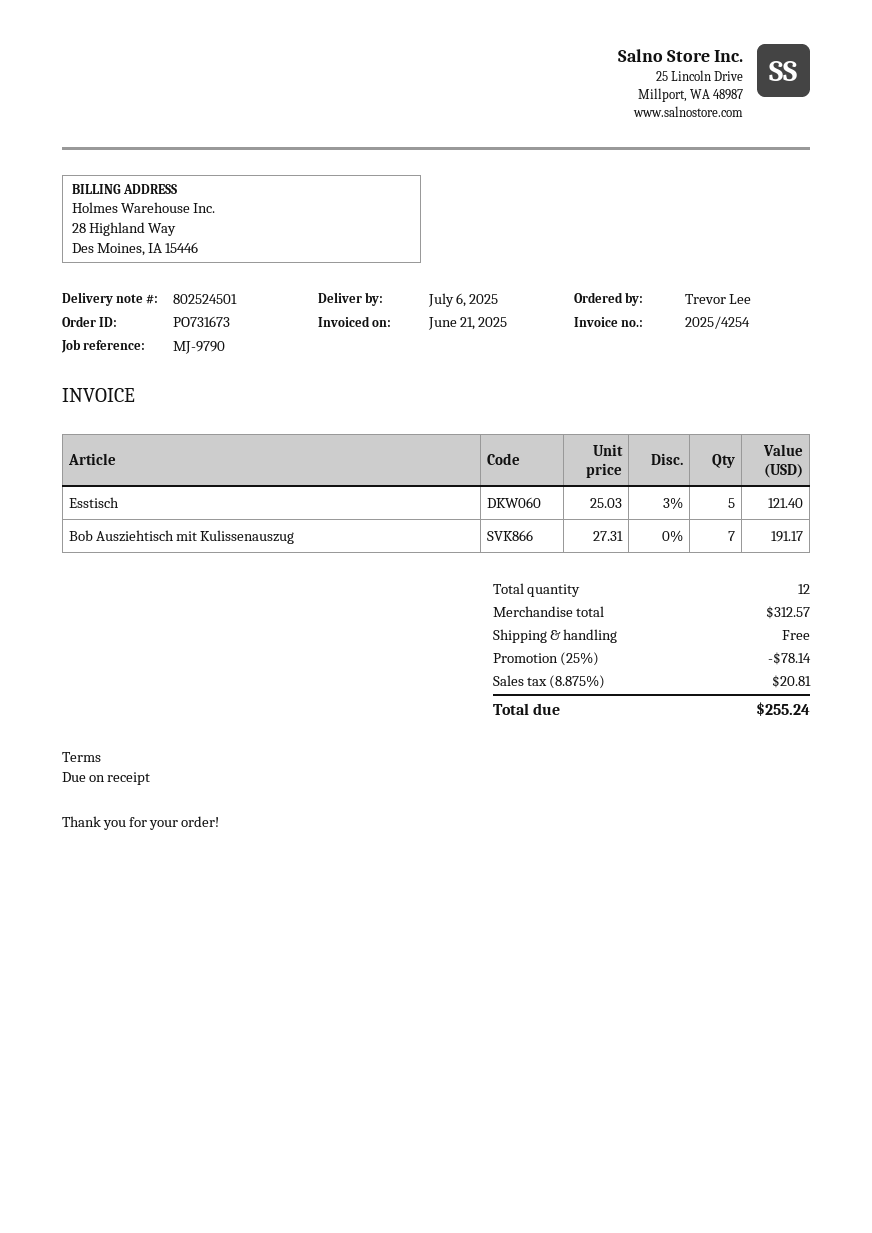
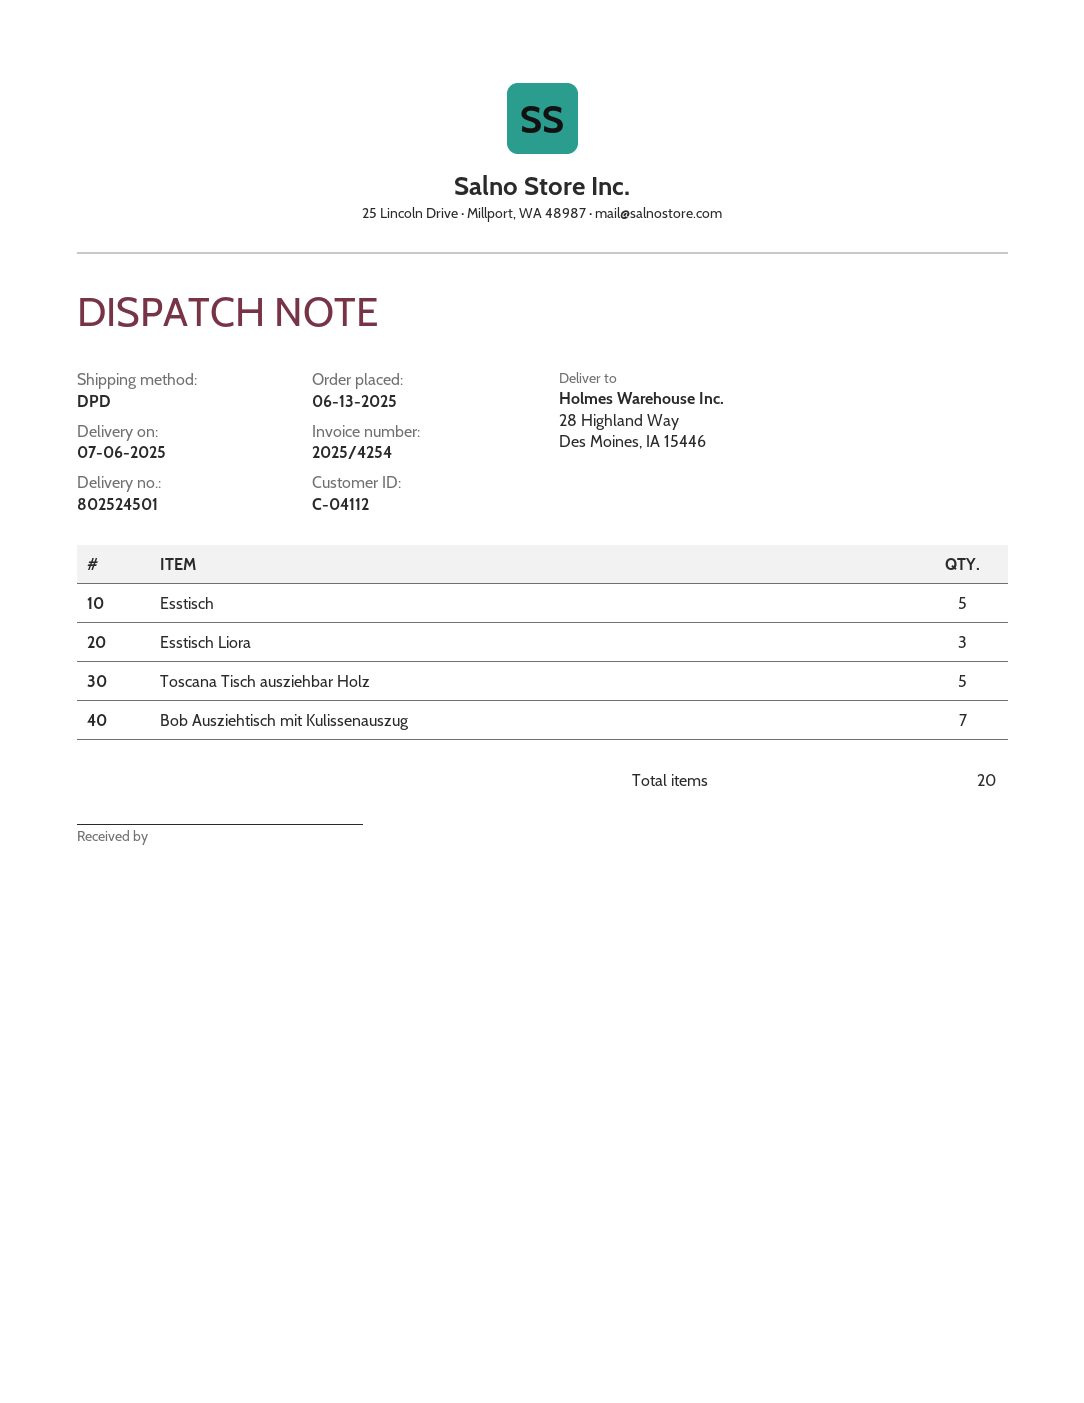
Esstisch Liora: none -> 3
Toscana Tisch ausziehbar Holz: none -> 5
total quantity: 12 -> 20

